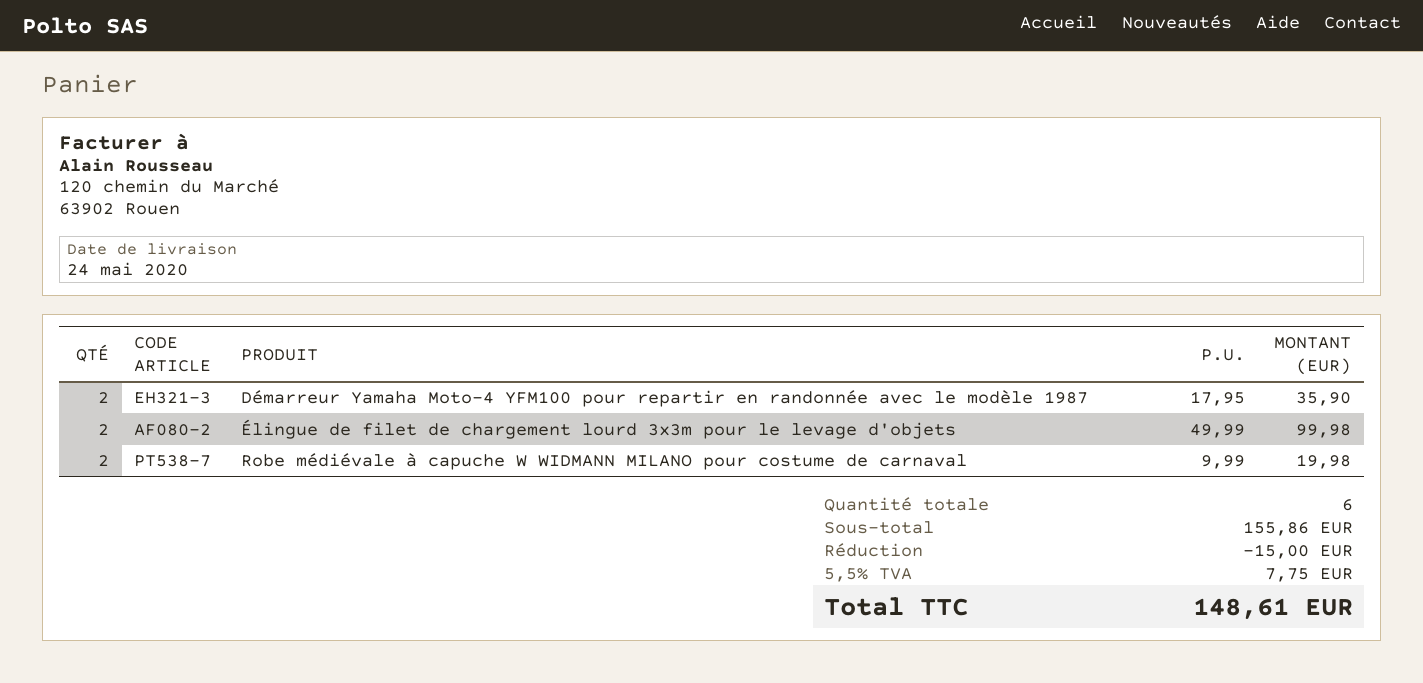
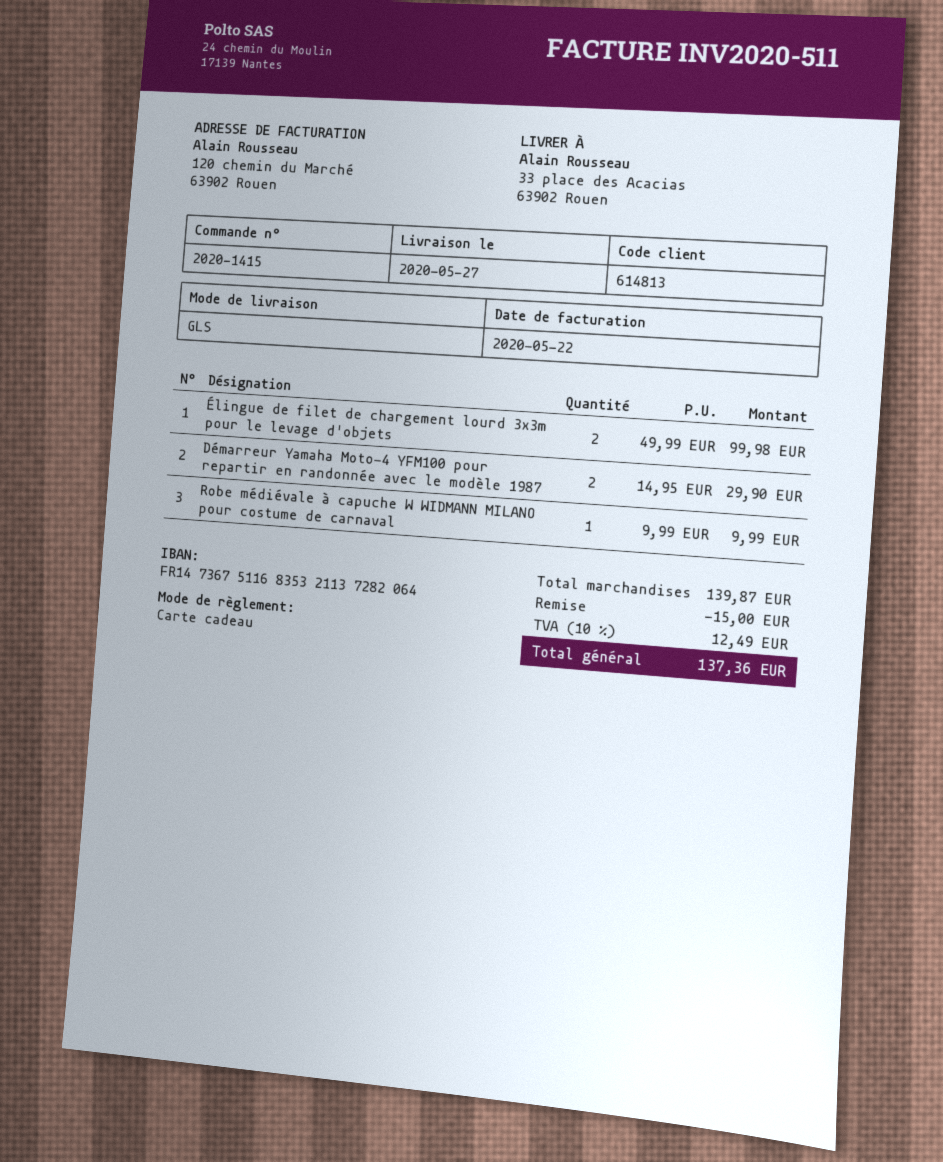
delivery date: 2020-05-24 -> 2020-05-27
Démarreur Yamaha Moto-4 YFM100 pour repartir en randonnée avec le modèle 1987: 2 x 17.95 = 35.90 -> 2 x 14.95 = 29.90
Robe médiévale à capuche W WIDMANN MILANO pour costume de carnaval: 2 x 9.99 = 19.98 -> 1 x 9.99 = 9.99
subtotal: 155.86 -> 139.87
tax: 5.5% = 7.75 -> 10% = 12.49
total: 148.61 -> 137.36

